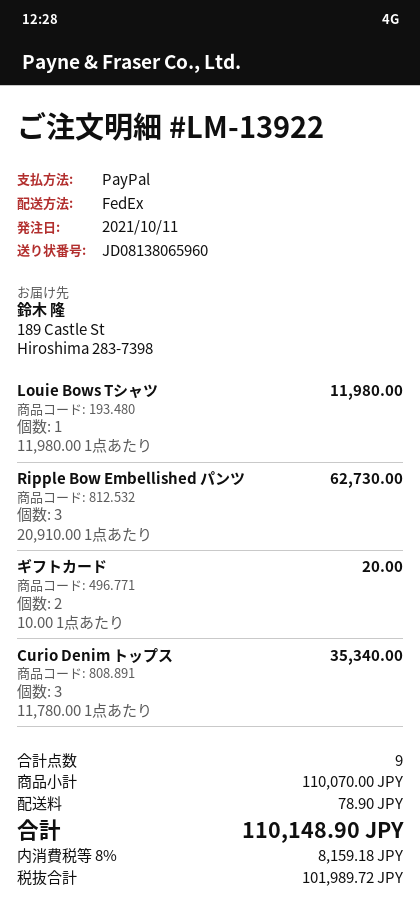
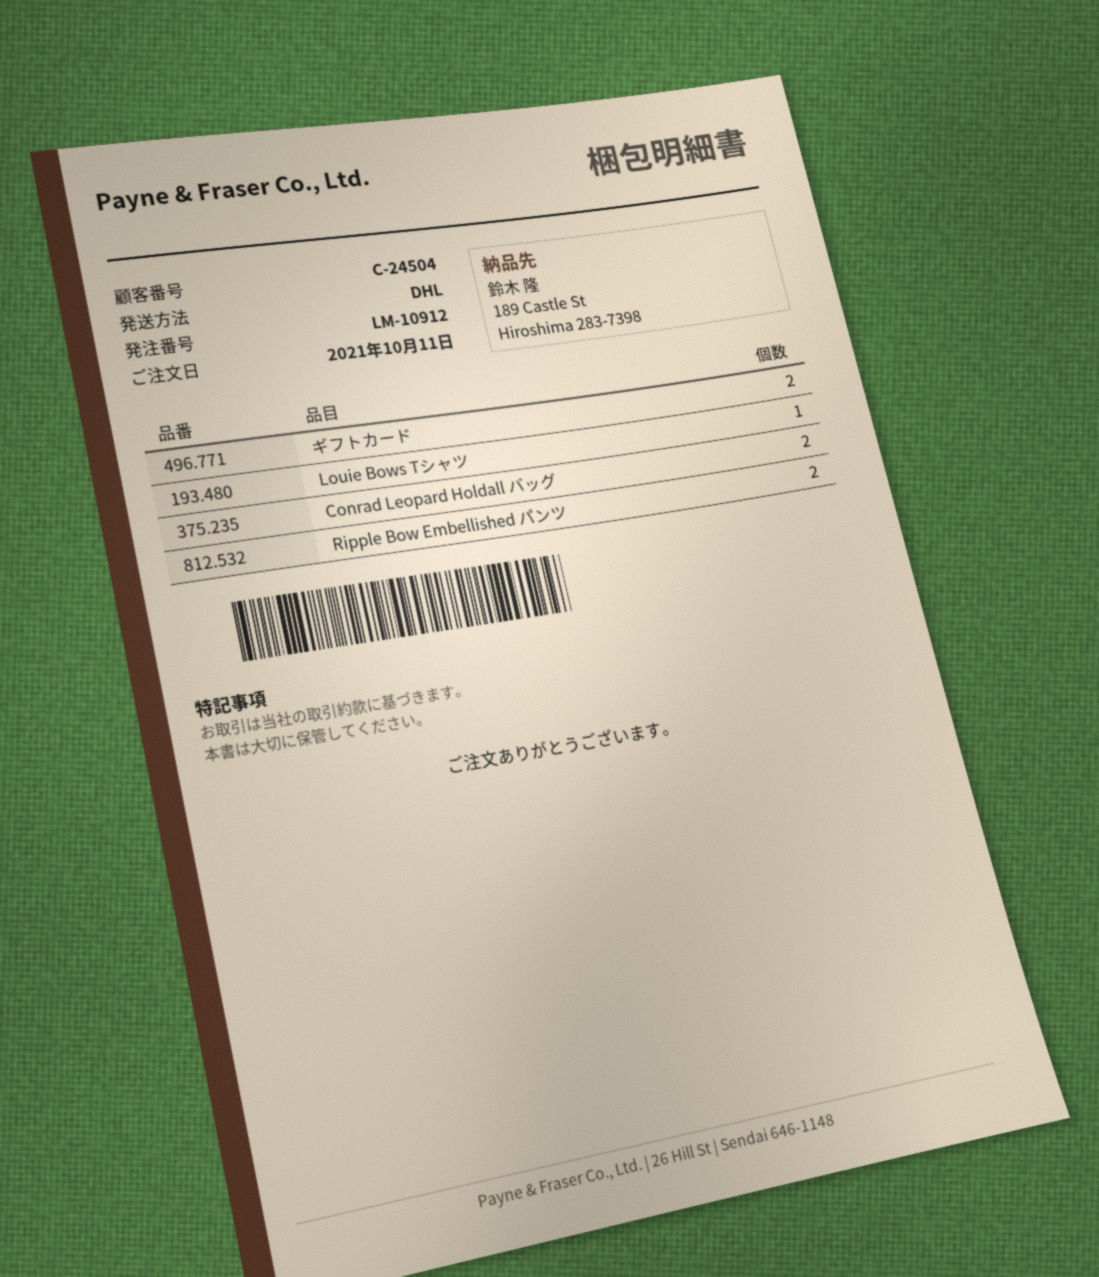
order number: LM-13922 -> LM-10912
shipping method: FedEx -> DHL
Ripple Bow Embellished パンツ: 3 -> 2
Curio Denim トップス: 3 -> none
Conrad Leopard Holdall バッグ: none -> 2

